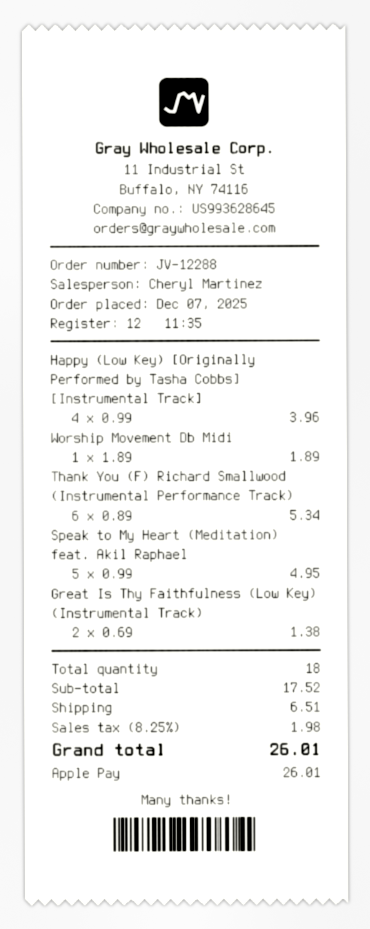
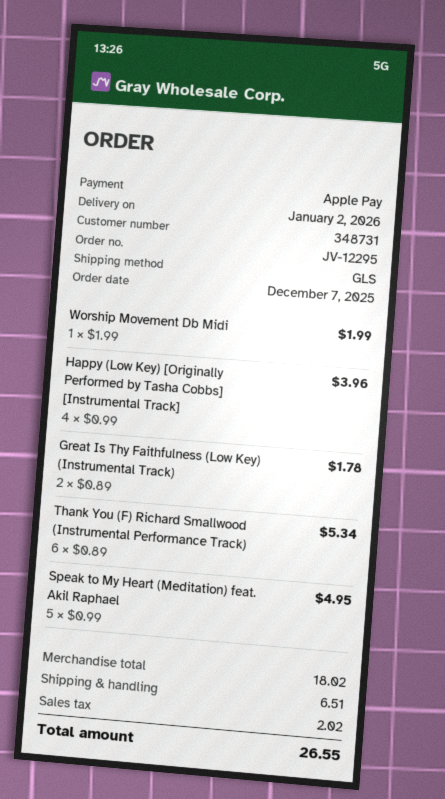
order number: JV-12288 -> JV-12295
Worship Movement Db Midi: 1 x 1.89 = 1.89 -> 1 x 1.99 = 1.99
Great Is Thy Faithfulness (Low Key) (Instrumental Track): 2 x 0.69 = 1.38 -> 2 x 0.89 = 1.78
subtotal: 17.52 -> 18.02
tax: 1.98 -> 2.02
total: 26.01 -> 26.55

